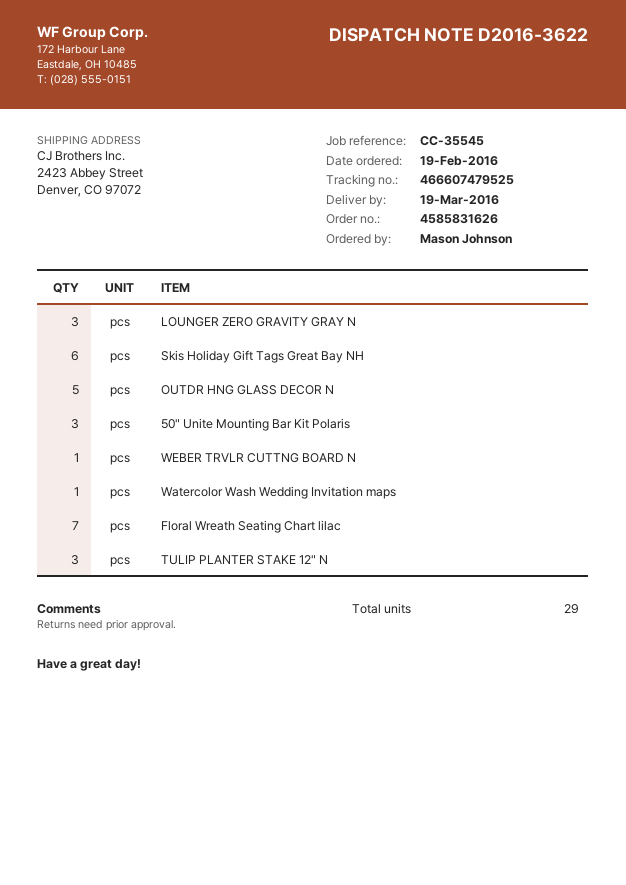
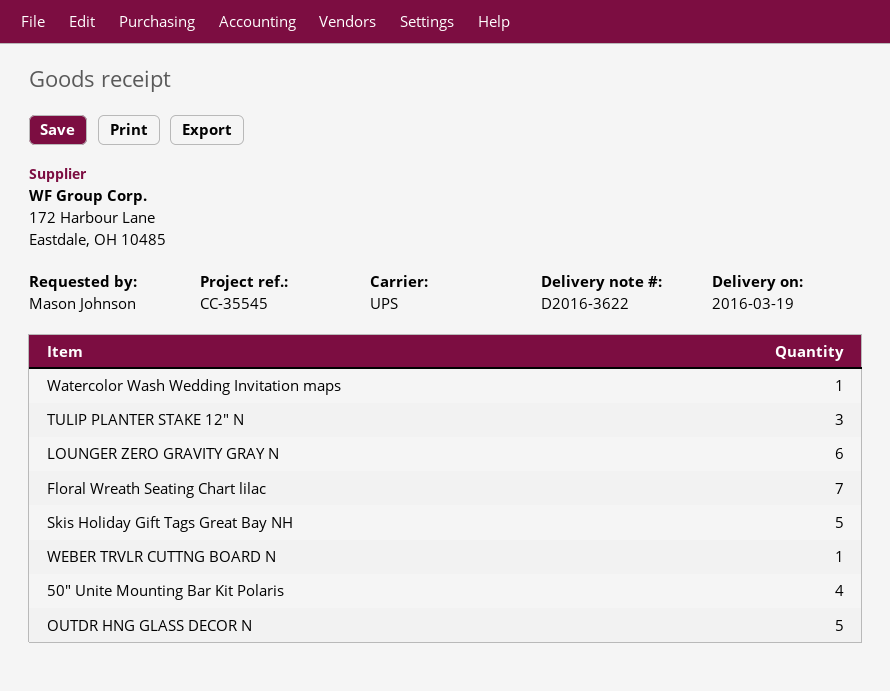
LOUNGER ZERO GRAVITY GRAY N: 3 -> 6
Skis Holiday Gift Tags Great Bay NH: 6 -> 5
50" Unite Mounting Bar Kit Polaris: 3 -> 4

